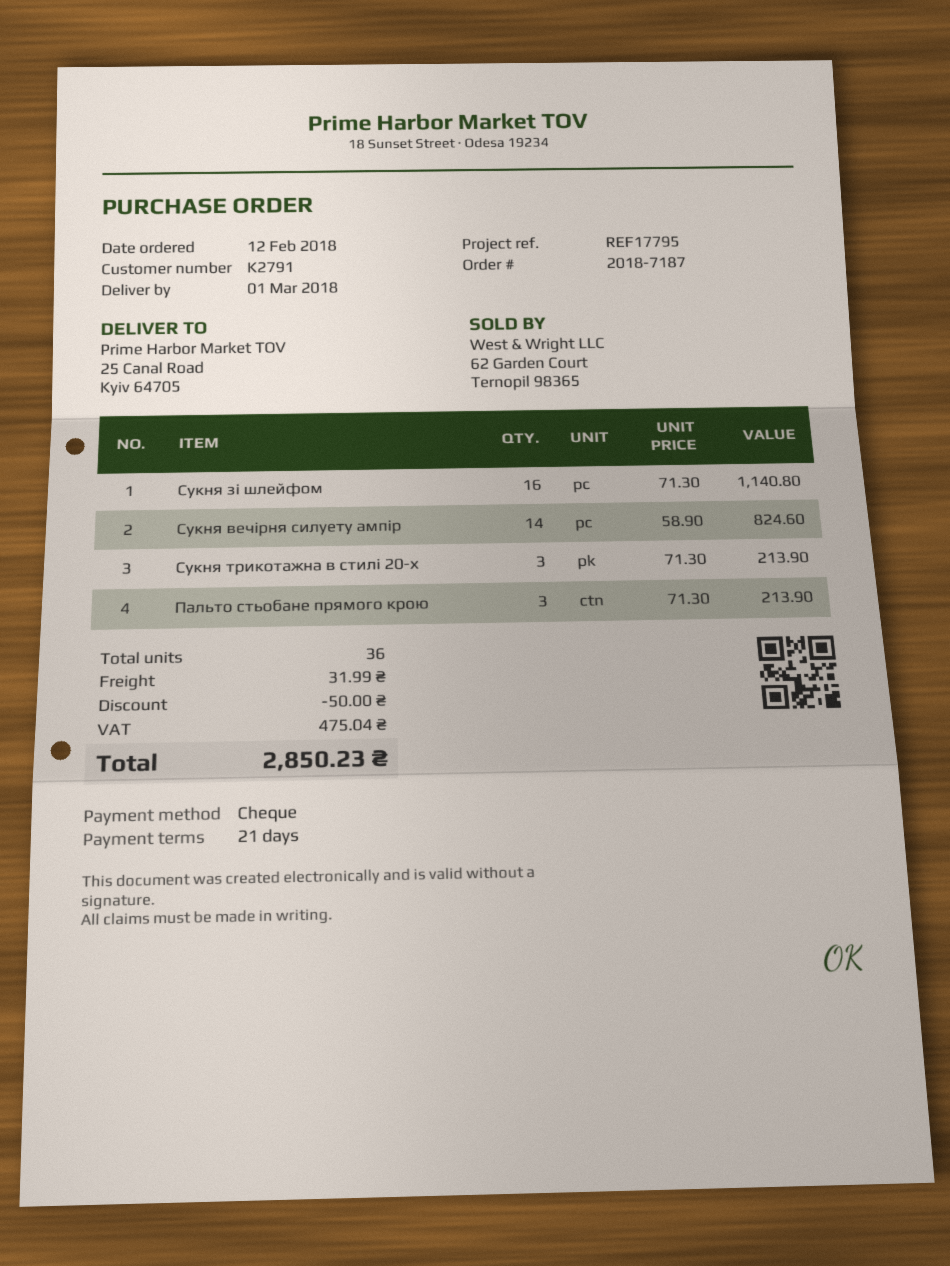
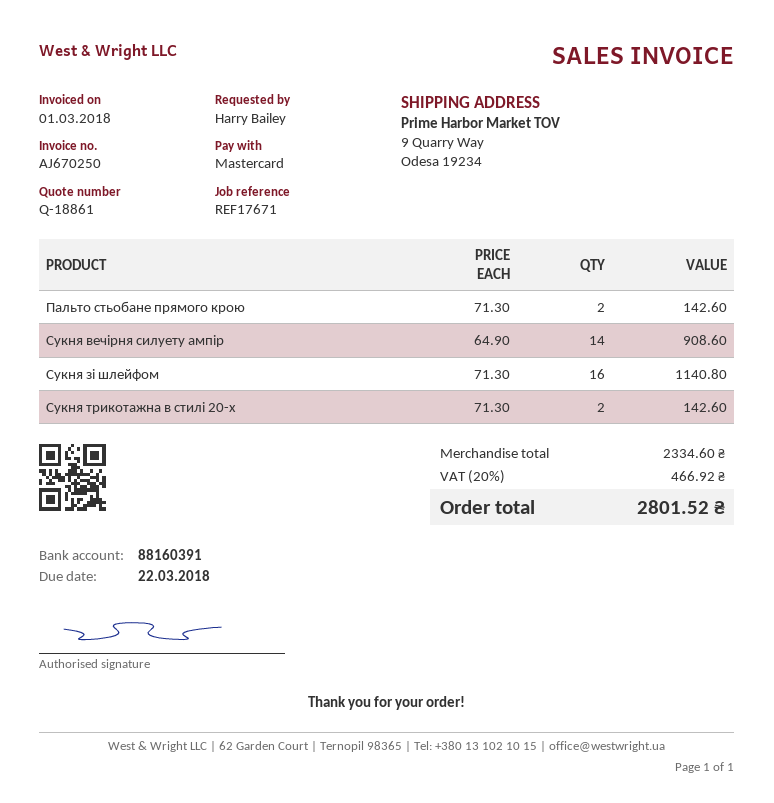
reference: REF17795 -> REF17671
payment method: cheque -> Mastercard
ship to: 25 Canal Road, Kyiv 64705 -> 9 Quarry Way, Odesa 19234
Сукня вечірня силуету ампір: 14 x 58.90 = 824.60 -> 14 x 64.90 = 908.60
Сукня трикотажна в стилі 20-х: 3 x 71.30 = 213.90 -> 2 x 71.30 = 142.60
Пальто стьобане прямого крою: 3 x 71.30 = 213.90 -> 2 x 71.30 = 142.60
discount: 50.00 -> none
shipping: 31.99 -> none
tax: 475.04 -> 466.92
total: 2850.23 -> 2801.52

